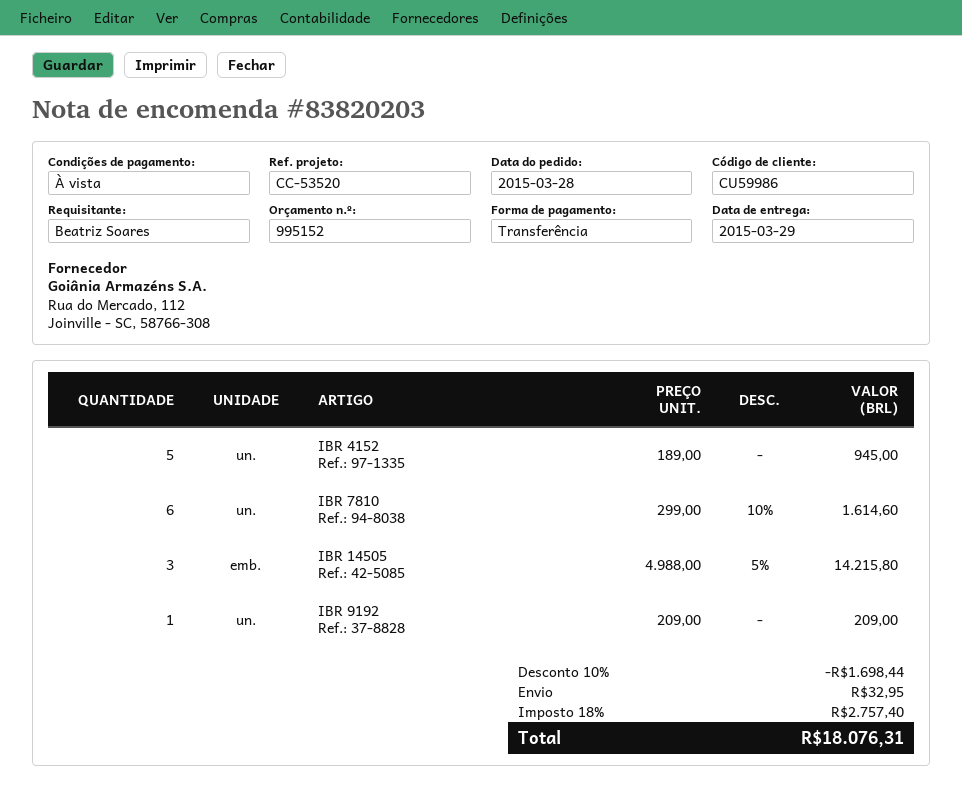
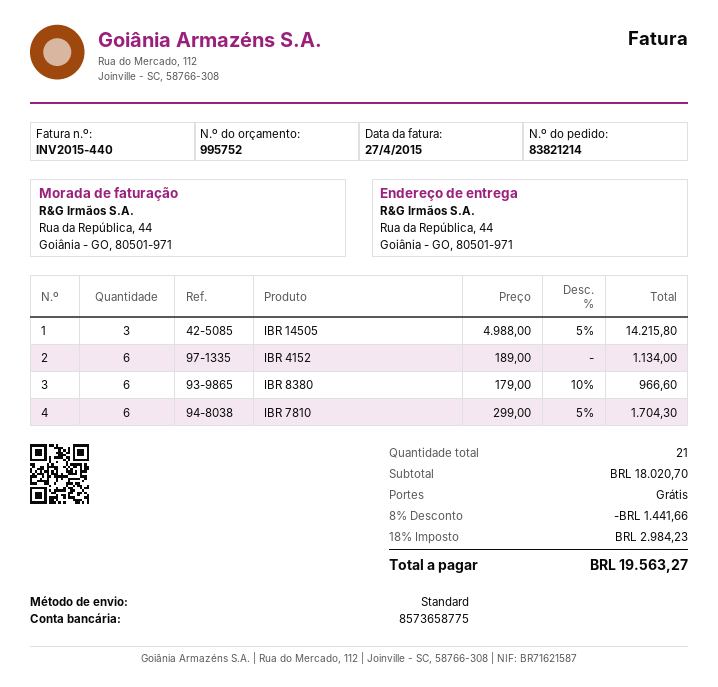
quote number: 995152 -> 995752
order number: 83820203 -> 83821214
IBR 4152: 5 x 189.00 = 945.00 -> 6 x 189.00 = 1134.00
IBR 7810: 6 x 299.00 - 10% = 1614.60 -> 6 x 299.00 - 5% = 1704.30
IBR 9192: 1 x 209.00 = 209.00 -> none
IBR 8380: none -> 6 x 179.00 - 10% = 966.60
discount: 10% = 1698.44 -> 8% = 1441.66
shipping: 32.95 -> 0.00
tax: 18% = 2757.40 -> 18% = 2984.23
total: 18076.31 -> 19563.27

